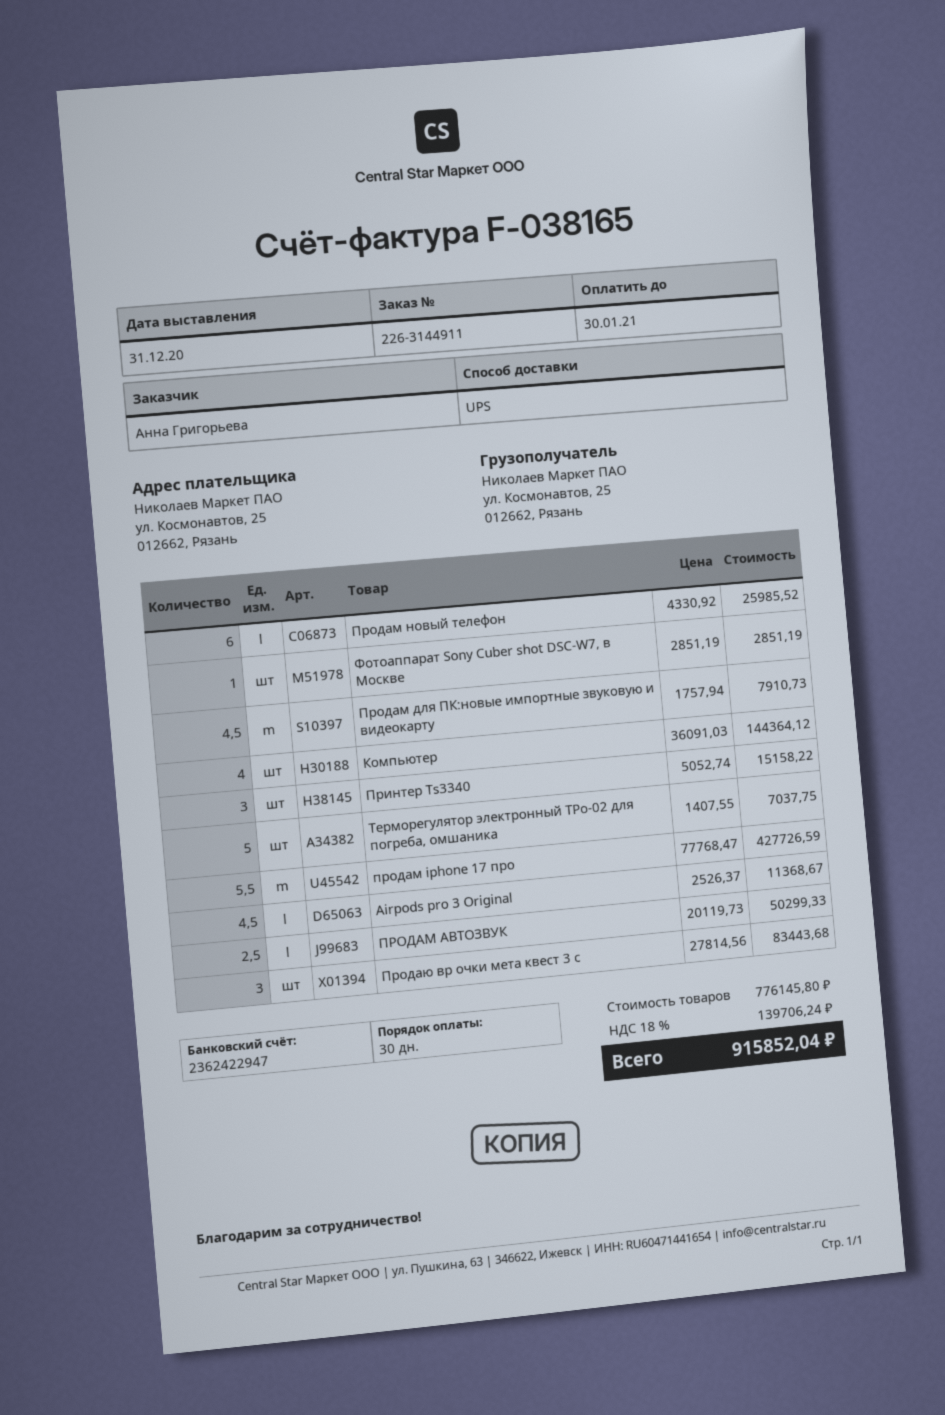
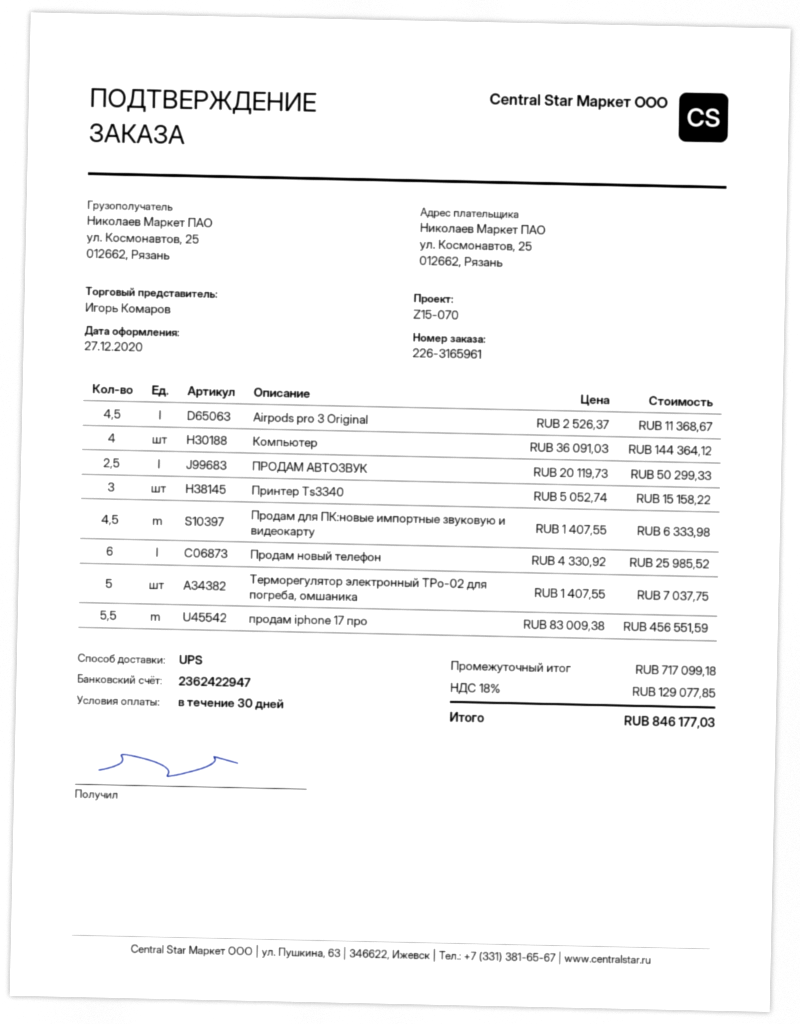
order number: 226-3144911 -> 226-3165961
Фотоаппарат Sony Cuber shot DSC-W7, в Москве: 1 x 2851.19 = 2851.19 -> none
Продам для ПК:новые импортные звуковую и видеокарту: 4.5 x 1757.94 = 7910.73 -> 4.5 x 1407.55 = 6333.98
продам iphone 17 про: 5.5 x 77768.47 = 427726.59 -> 5.5 x 83009.38 = 456551.59
Продаю вр очки мета квест 3 с: 3 x 27814.56 = 83443.68 -> none
subtotal: 776145.80 -> 717099.18
tax: 18% = 139706.24 -> 18% = 129077.85
total: 915852.04 -> 846177.03

